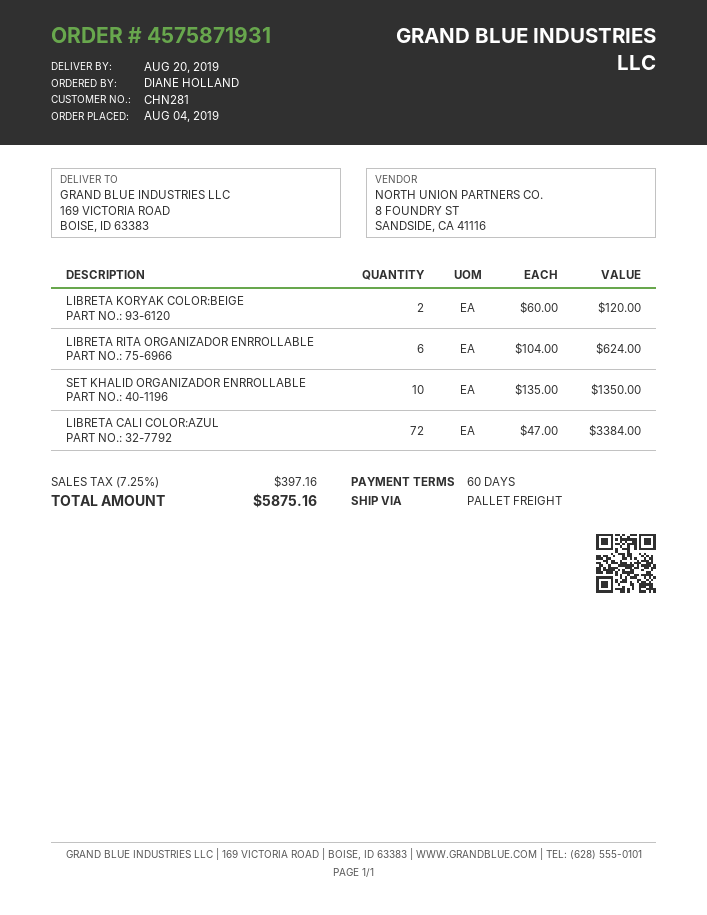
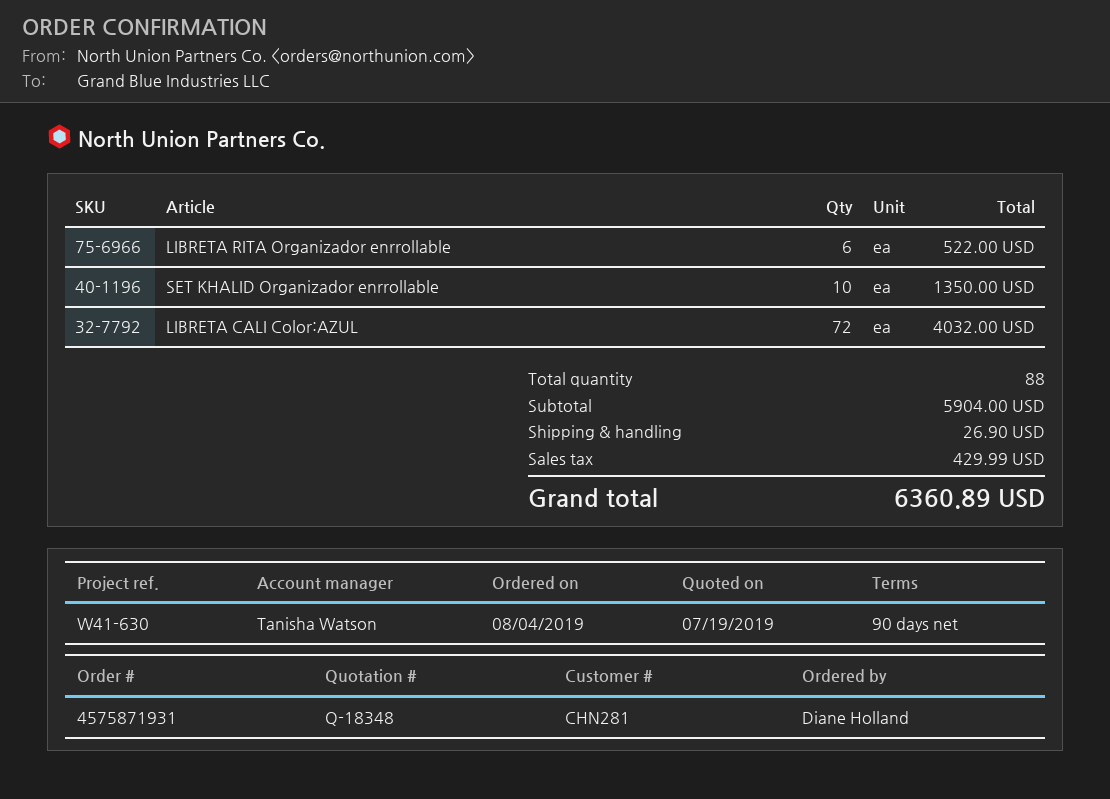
payment terms: 60 days -> 90 days
LIBRETA KORYAK COLOR:BEIGE: 2 for 120.00 -> none
LIBRETA RITA ORGANIZADOR ENRROLLABLE: 6 for 624.00 -> 6 for 522.00
LIBRETA CALI COLOR:AZUL: 72 for 3384.00 -> 72 for 4032.00
shipping: none -> 26.90
tax: 397.16 -> 429.99
total: 5875.16 -> 6360.89

